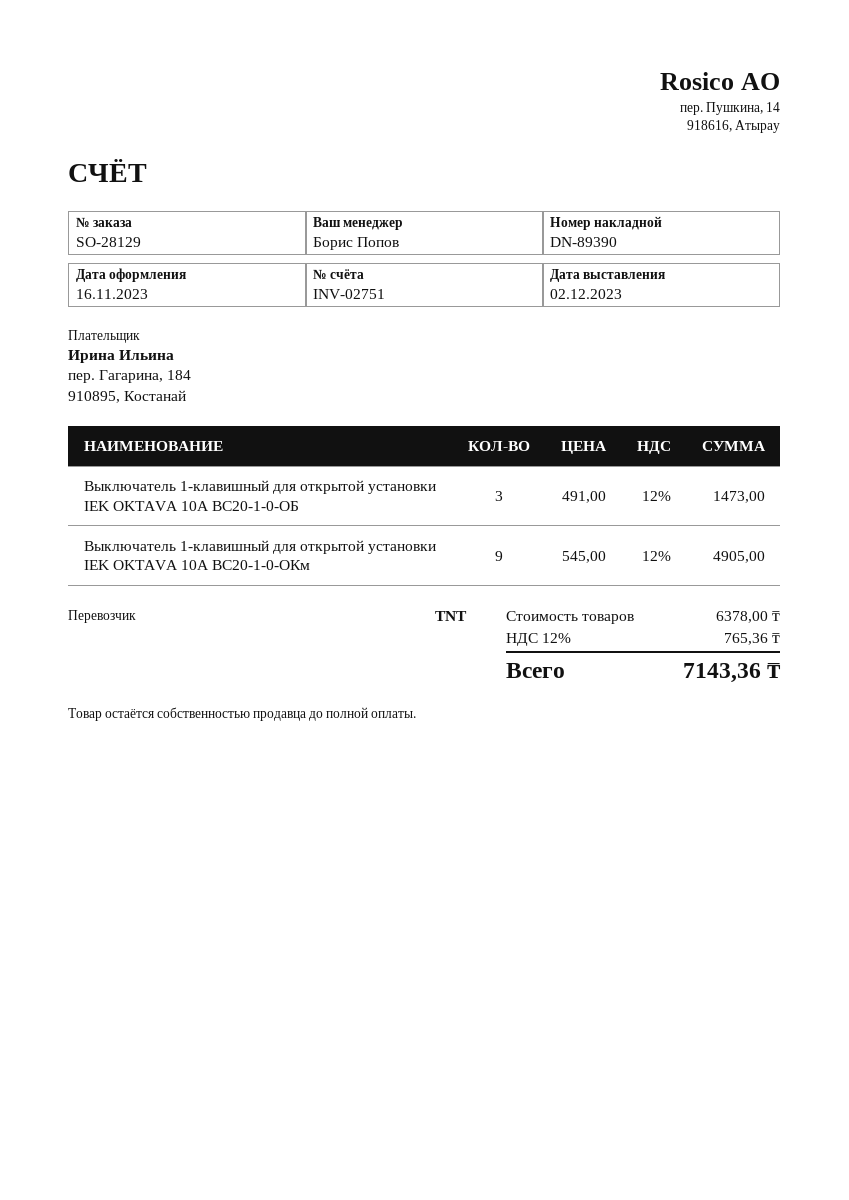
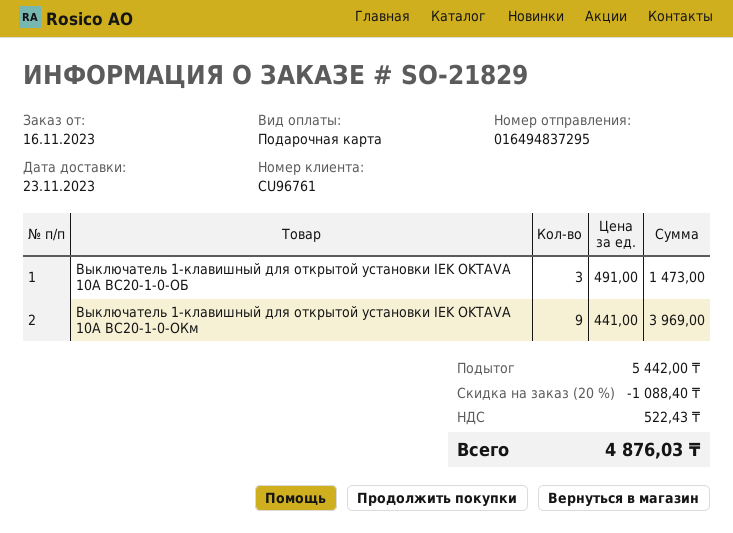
order number: SO-28129 -> SO-21829
Выключатель 1-клавишный для открытой установки IEK OKTAVA 10А ВС20-1-0-ОКм: 9 x 545.00 = 4905.00 -> 9 x 441.00 = 3969.00
subtotal: 6378.00 -> 5442.00
discount: none -> 20% = 1088.40
tax: 765.36 -> 522.43
total: 7143.36 -> 4876.03

